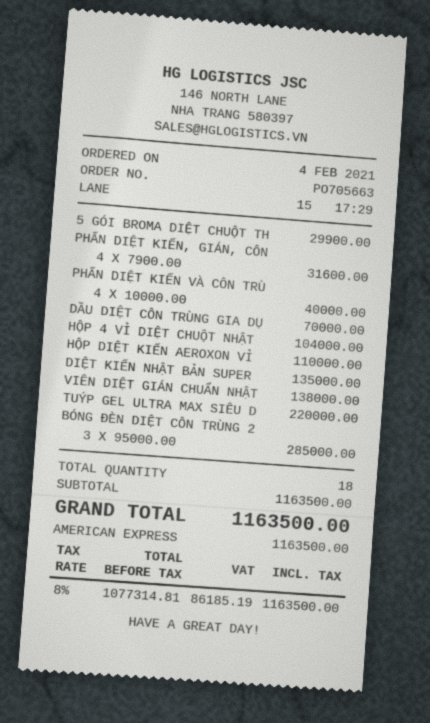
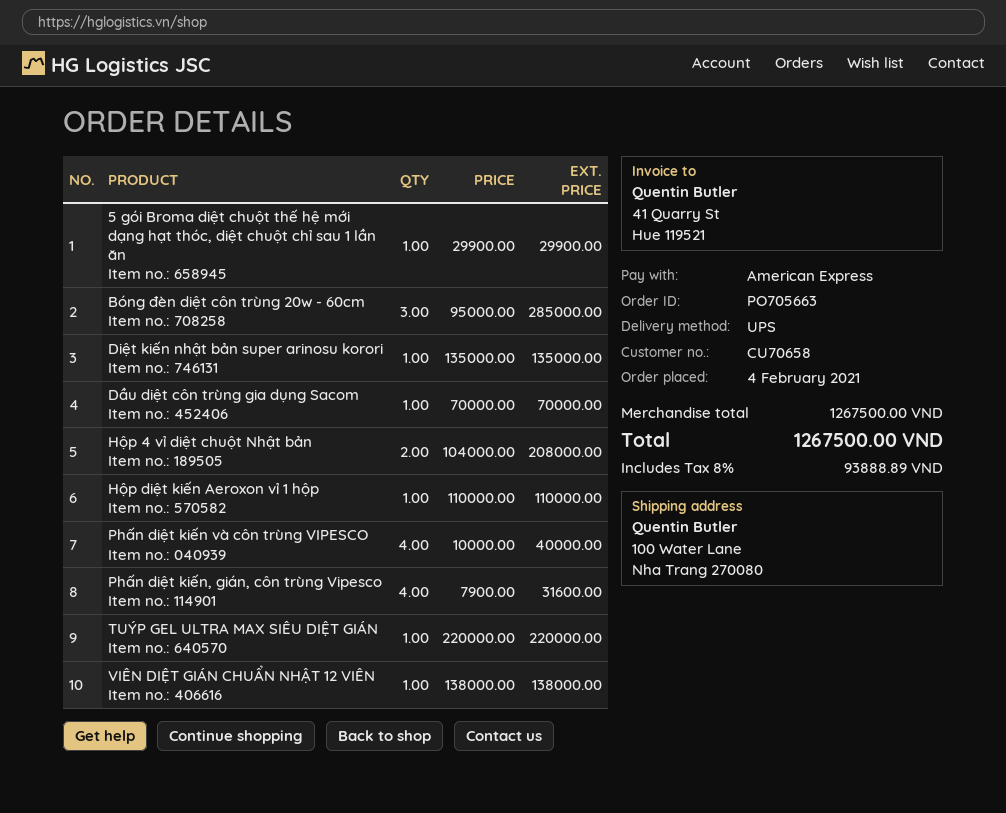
HỘP 4 VỈ DIỆT CHUỘT NHẬT: 1 x 104000.00 = 104000.00 -> 2 x 104000.00 = 208000.00
subtotal: 1163500.00 -> 1267500.00
tax: 8% = 86185.19 -> 8% = 93888.89
total: 1163500.00 -> 1267500.00

